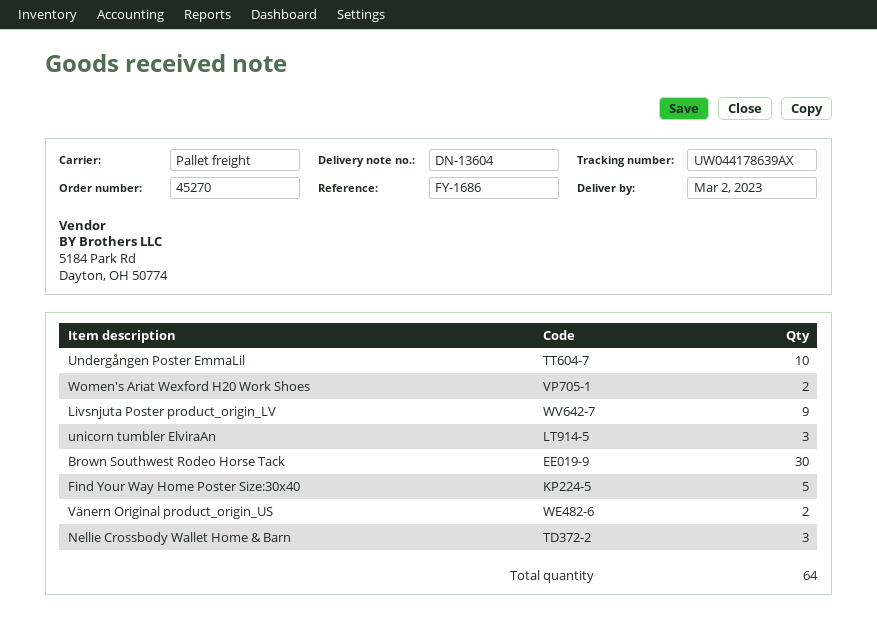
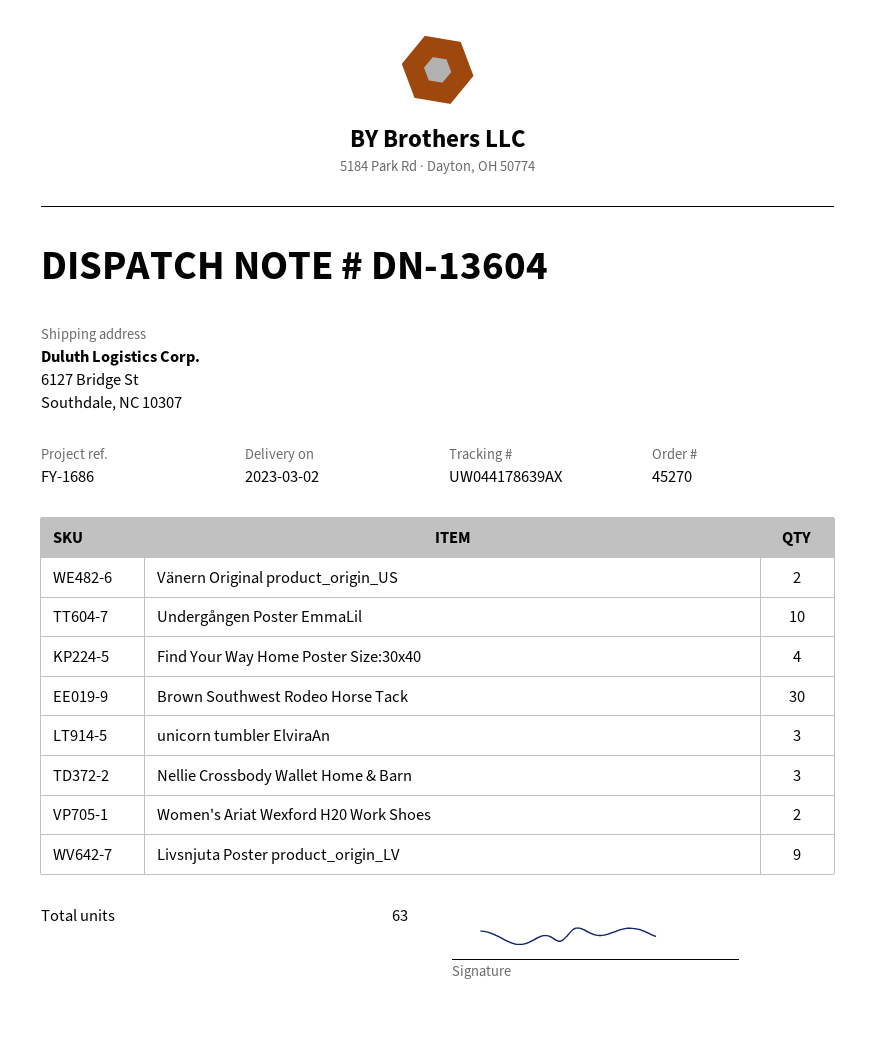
Find Your Way Home Poster Size:30x40: 5 -> 4
total quantity: 64 -> 63

